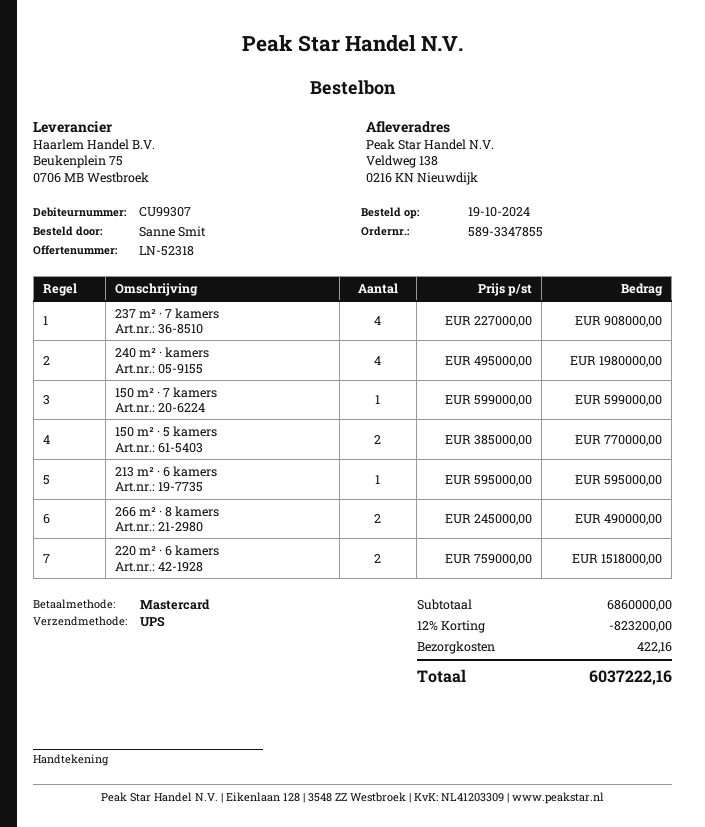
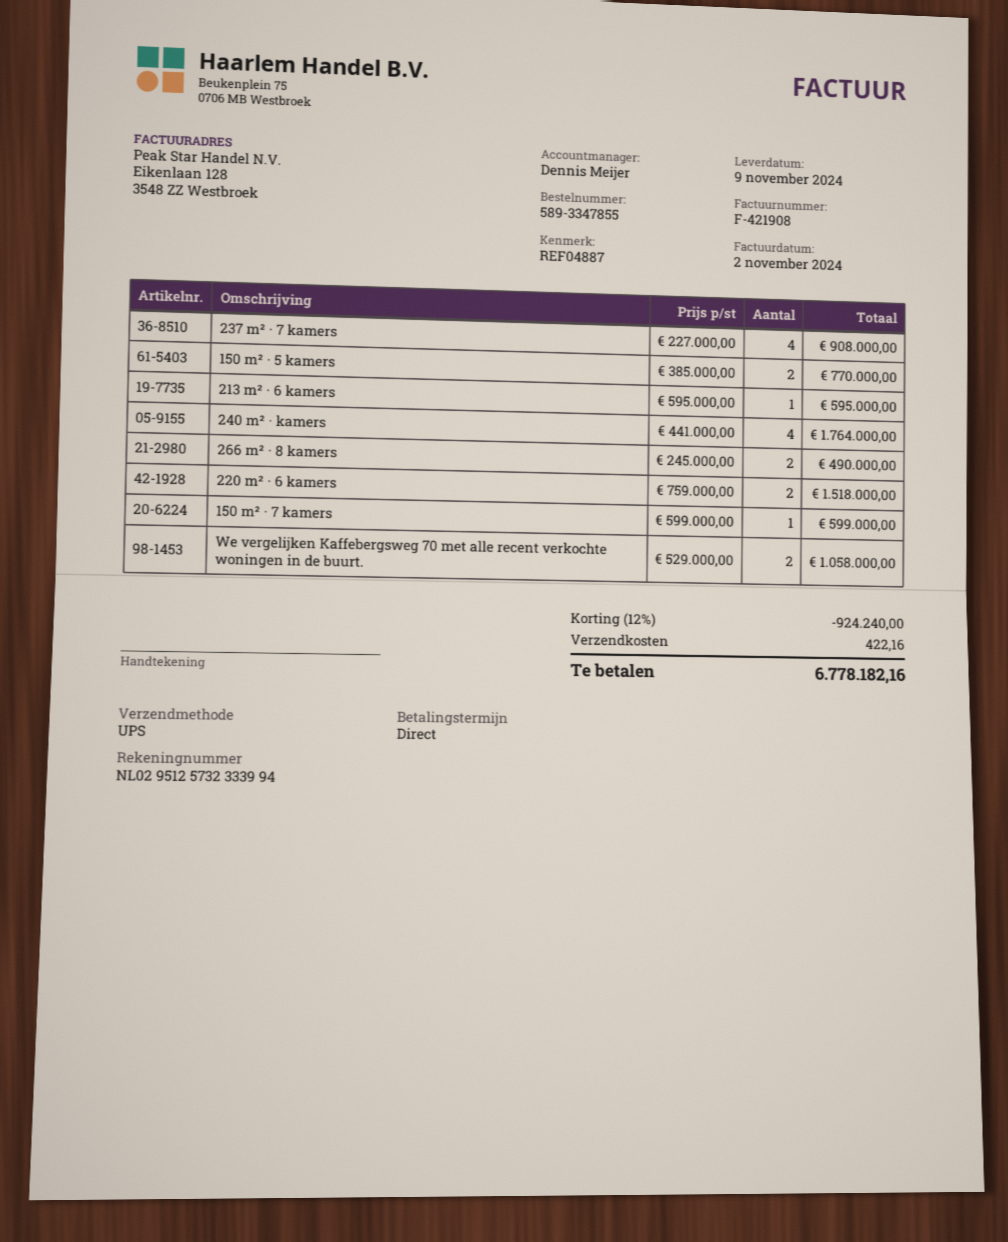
240 m² · kamers: 4 x 495000.00 = 1980000.00 -> 4 x 441000.00 = 1764000.00
We vergelijken Kaffebergsweg 70 met alle recent verkochte woningen in de buurt.: none -> 2 x 529000.00 = 1058000.00
discount: 12% = 823200.00 -> 12% = 924240.00
total: 6037222.16 -> 6778182.16

